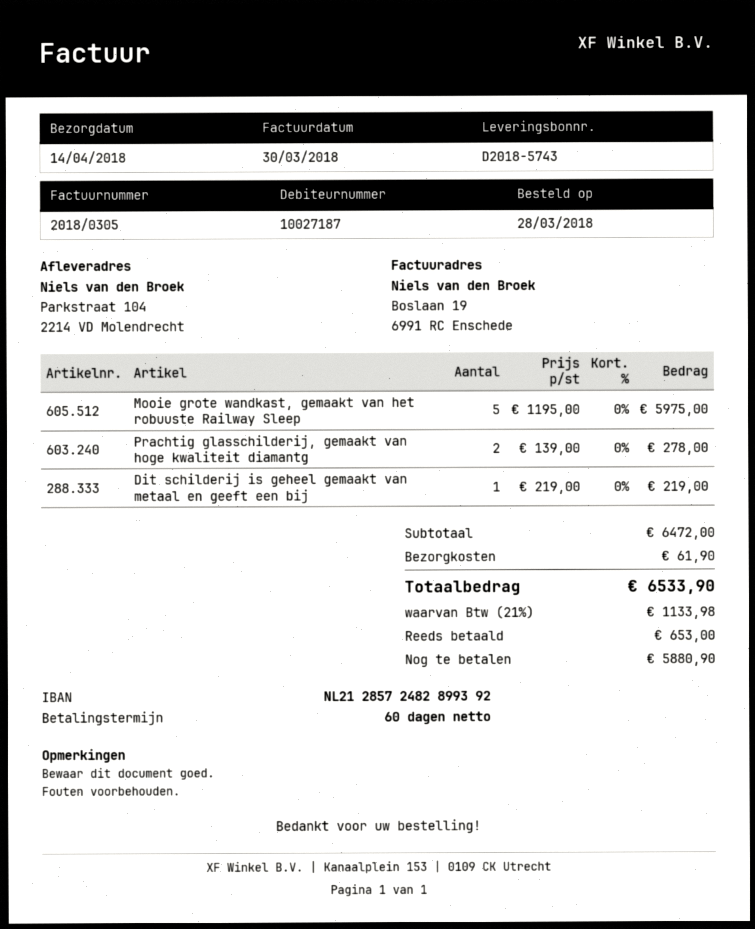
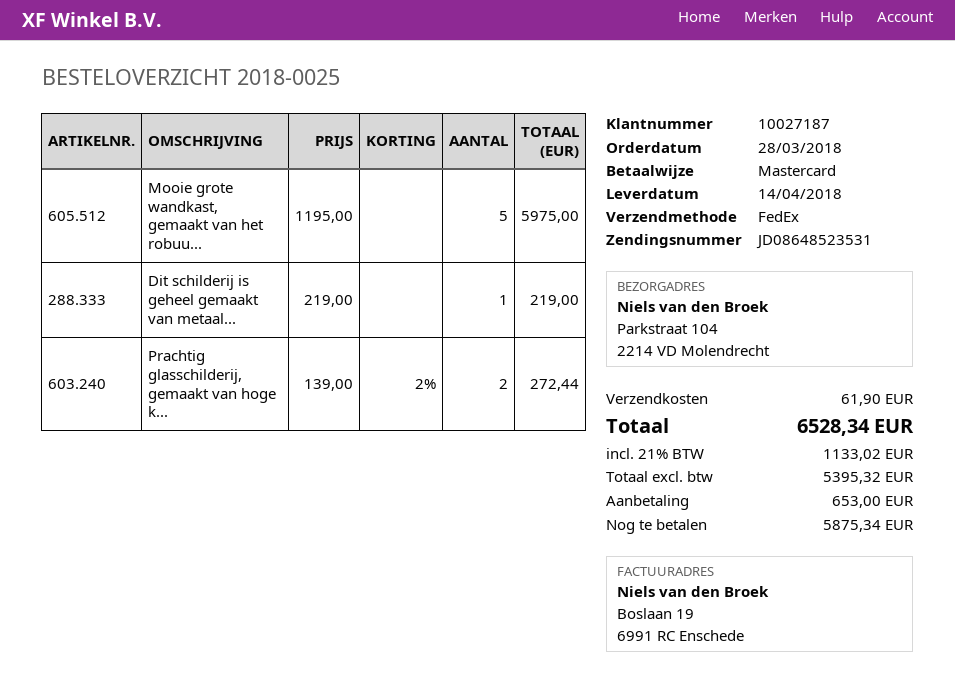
Prachtig glasschilderij, gemaakt van hoge kwaliteit diamantg: 2 x 139.00 = 278.00 -> 2 x 139.00 - 2% = 272.44
tax: 21% = 1133.98 -> 21% = 1133.02
total: 6533.90 -> 6528.34
balance: 5880.90 -> 5875.34

